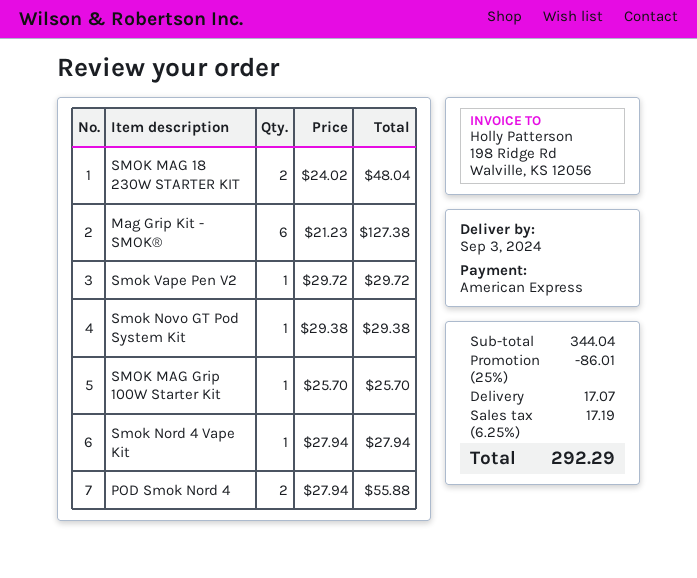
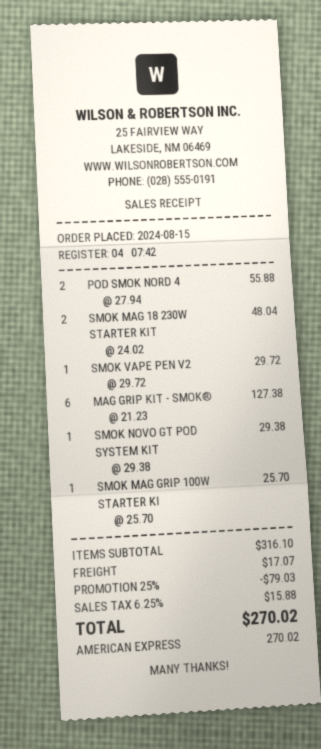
Smok Nord 4 Vape Kit: 1 x 27.94 = 27.94 -> none
subtotal: 344.04 -> 316.10
discount: 25% = 86.01 -> 25% = 79.03
tax: 6.25% = 17.19 -> 6.25% = 15.88
total: 292.29 -> 270.02

